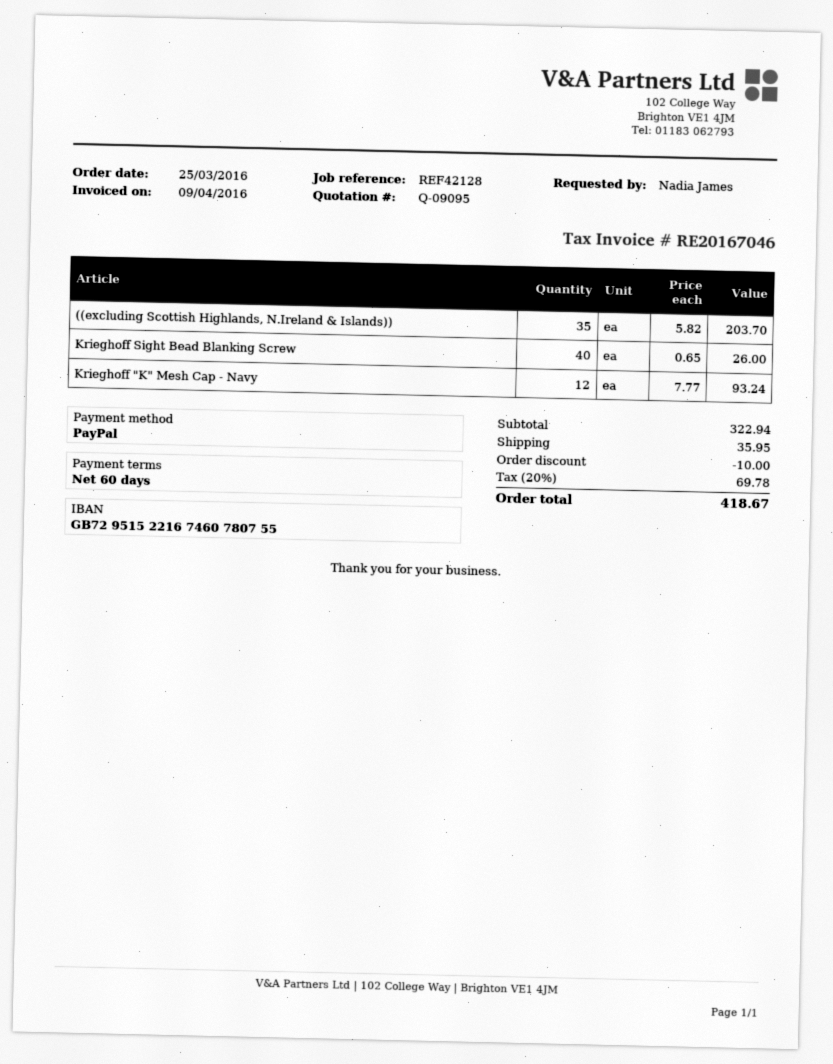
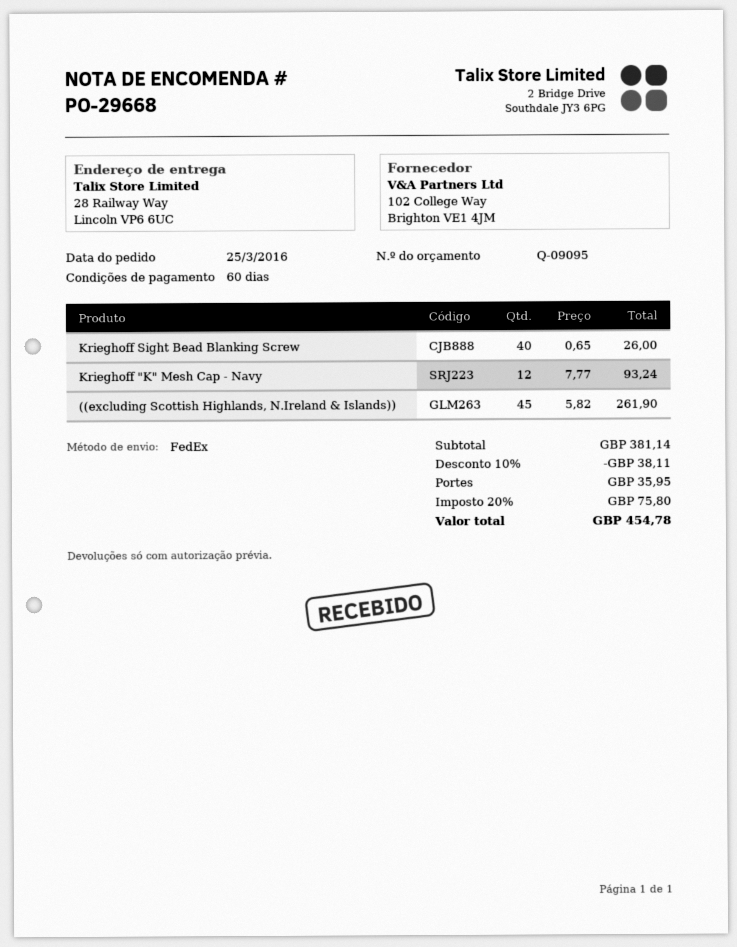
((excluding Scottish Highlands, N.Ireland & Islands)): 35 x 5.82 = 203.70 -> 45 x 5.82 = 261.90
subtotal: 322.94 -> 381.14
discount: 10.00 -> 38.11
tax: 20% = 69.78 -> 20% = 75.80
total: 418.67 -> 454.78

